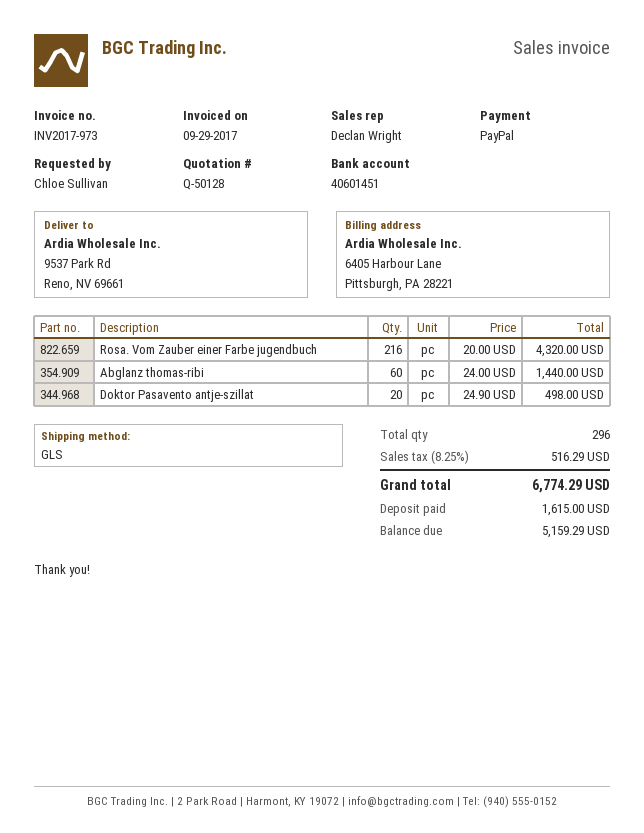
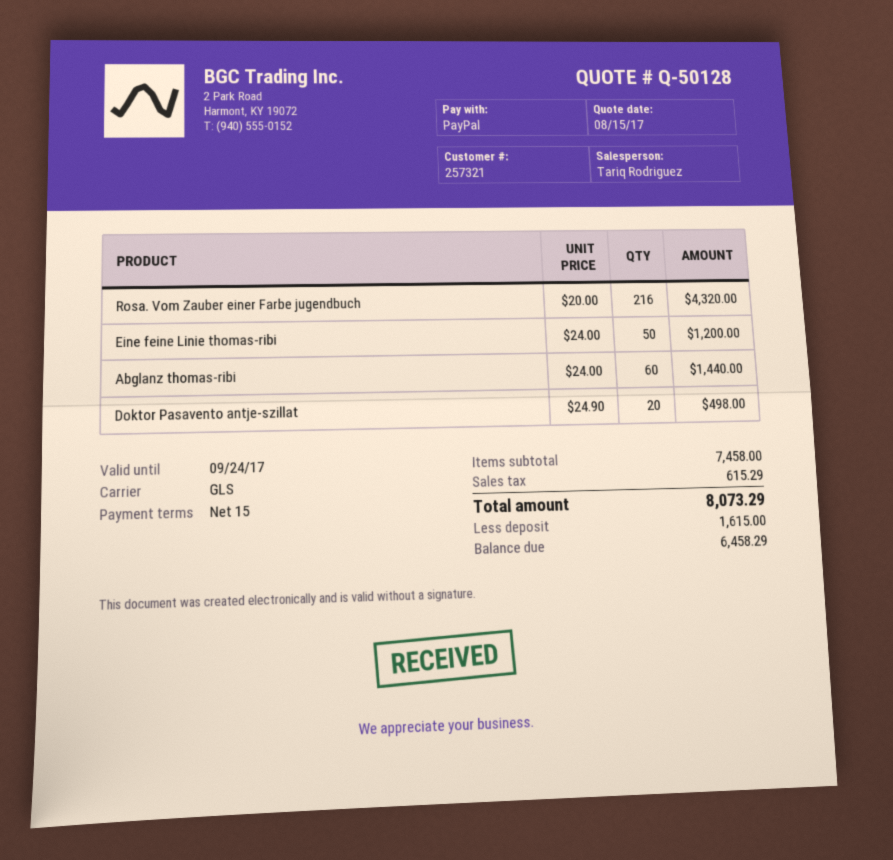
sales rep: Declan Wright -> Tariq Rodriguez
Eine feine Linie thomas-ribi: none -> 50 x 24.00 = 1200.00
tax: 516.29 -> 615.29
total: 6774.29 -> 8073.29
balance: 5159.29 -> 6458.29

